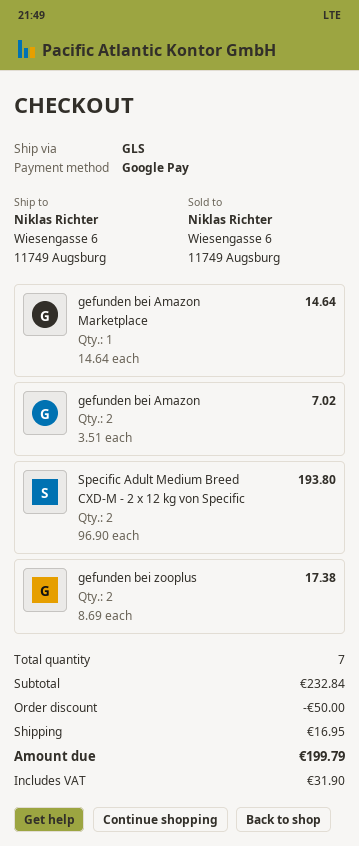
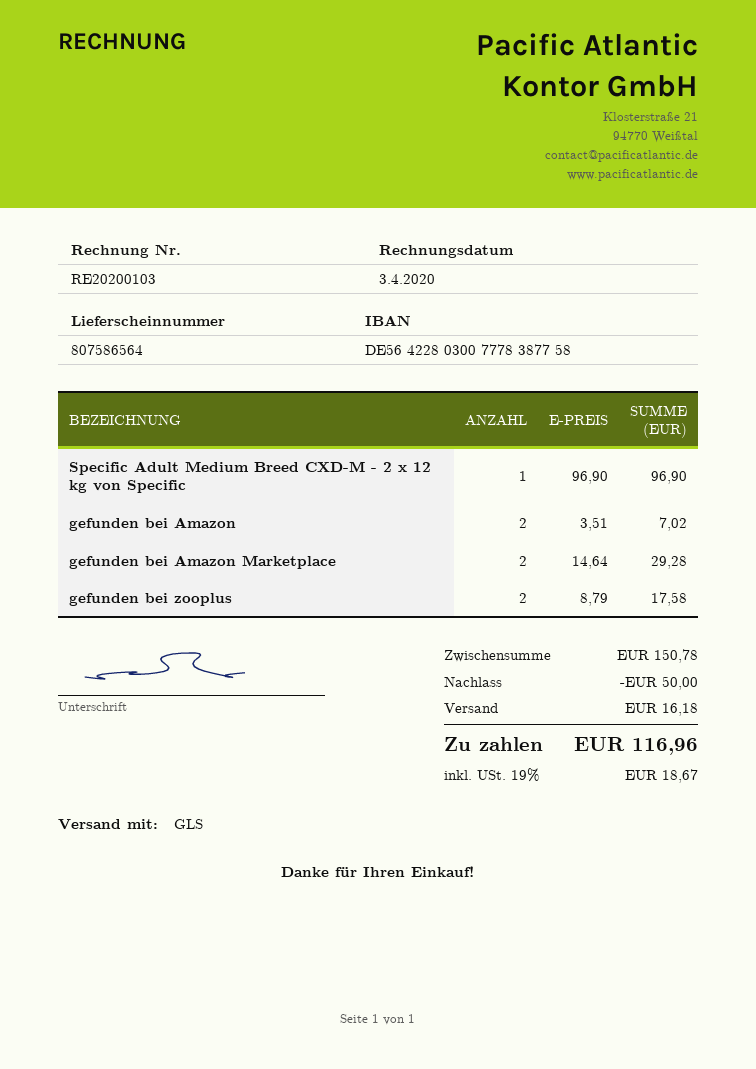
gefunden bei Amazon Marketplace: 1 x 14.64 = 14.64 -> 2 x 14.64 = 29.28
Specific Adult Medium Breed CXD-M - 2 x 12 kg von Specific: 2 x 96.90 = 193.80 -> 1 x 96.90 = 96.90
gefunden bei zooplus: 2 x 8.69 = 17.38 -> 2 x 8.79 = 17.58
subtotal: 232.84 -> 150.78
shipping: 16.95 -> 16.18
tax: 31.90 -> 18.67
total: 199.79 -> 116.96

